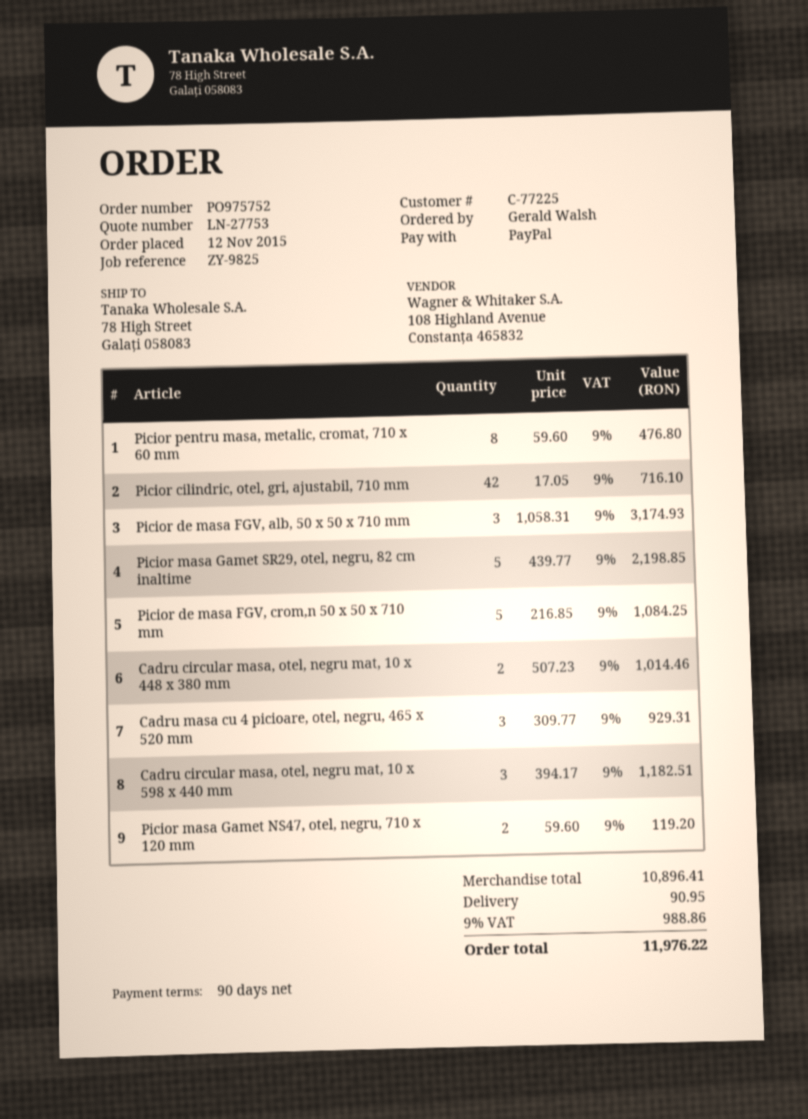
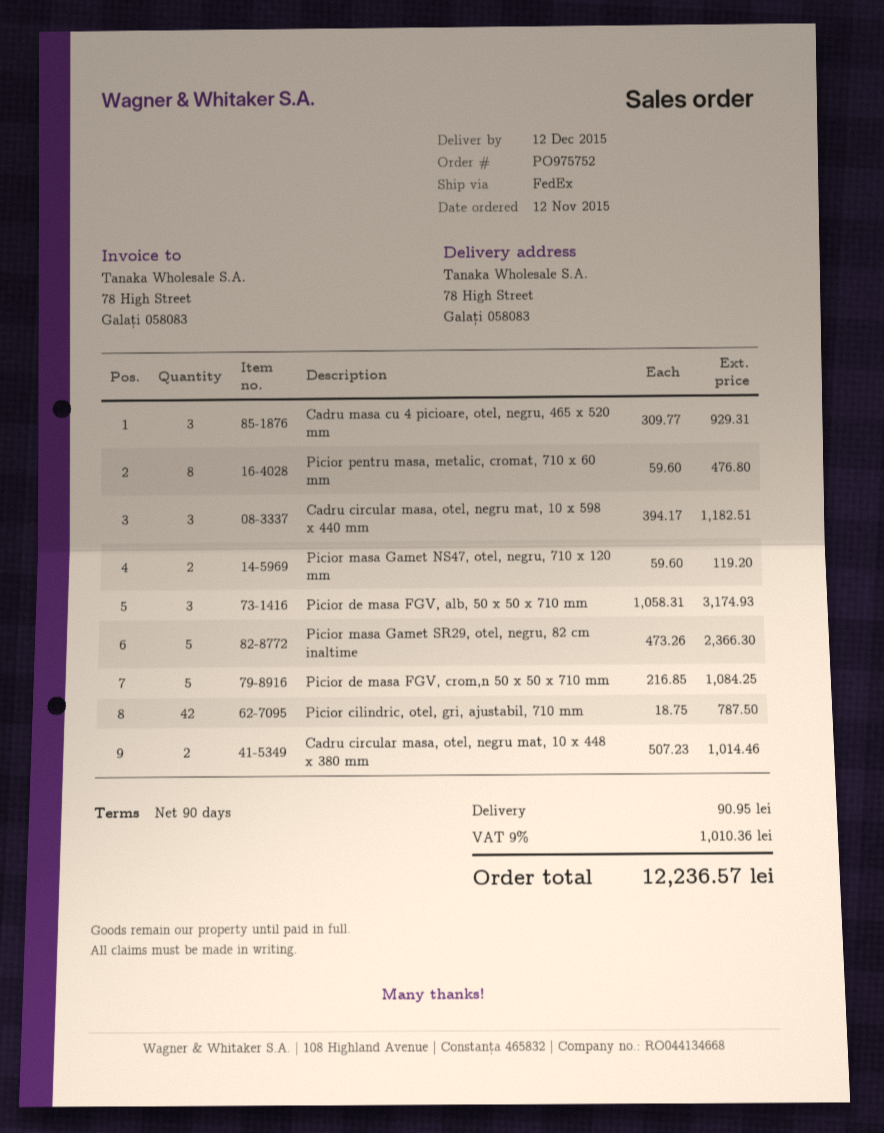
Picior cilindric, otel, gri, ajustabil, 710 mm: 42 x 17.05 = 716.10 -> 42 x 18.75 = 787.50
Picior masa Gamet SR29, otel, negru, 82 cm inaltime: 5 x 439.77 = 2198.85 -> 5 x 473.26 = 2366.30
tax: 9% = 988.86 -> 9% = 1010.36
total: 11976.22 -> 12236.57

